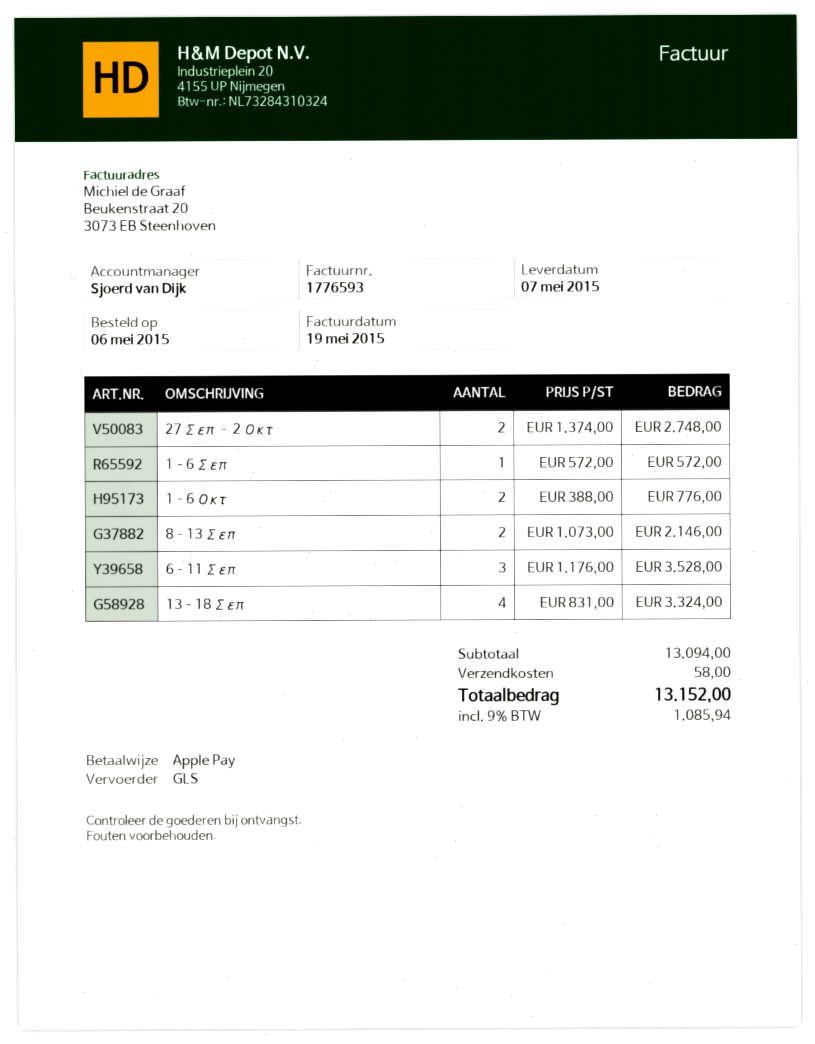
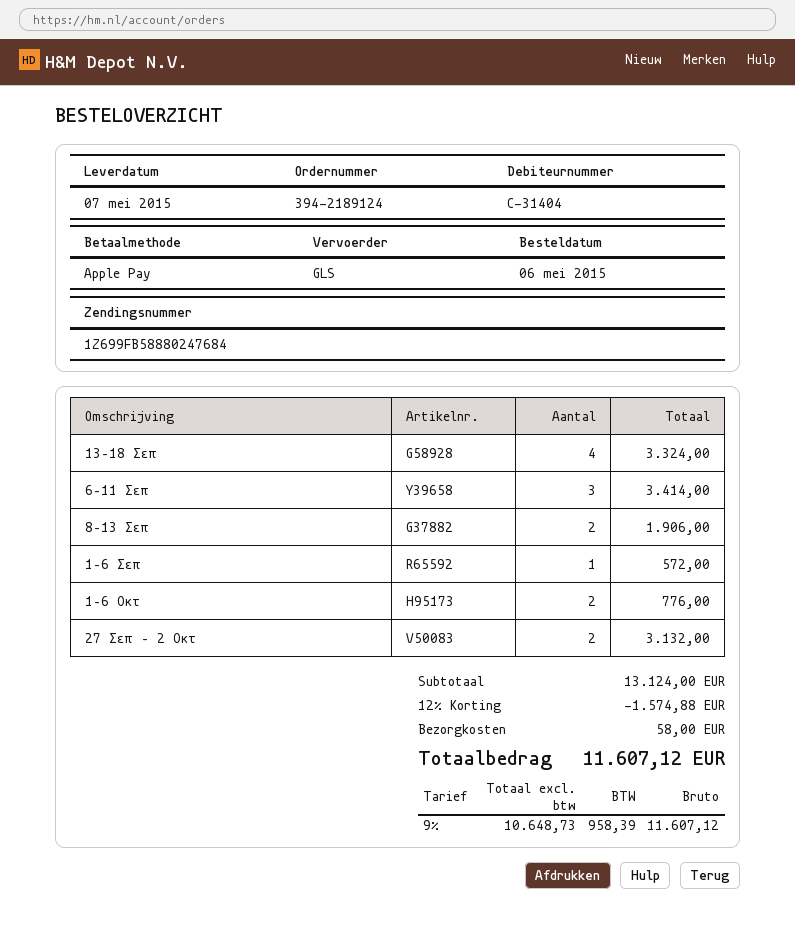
27 Σεπ – 2 Οκτ: 2 for 2748.00 -> 2 for 3132.00
8–13 Σεπ: 2 for 2146.00 -> 2 for 1906.00
6–11 Σεπ: 3 for 3528.00 -> 3 for 3414.00
subtotal: 13094.00 -> 13124.00
discount: none -> 12% = 1574.88
tax: 9% = 1085.94 -> 9% = 958.39
total: 13152.00 -> 11607.12

